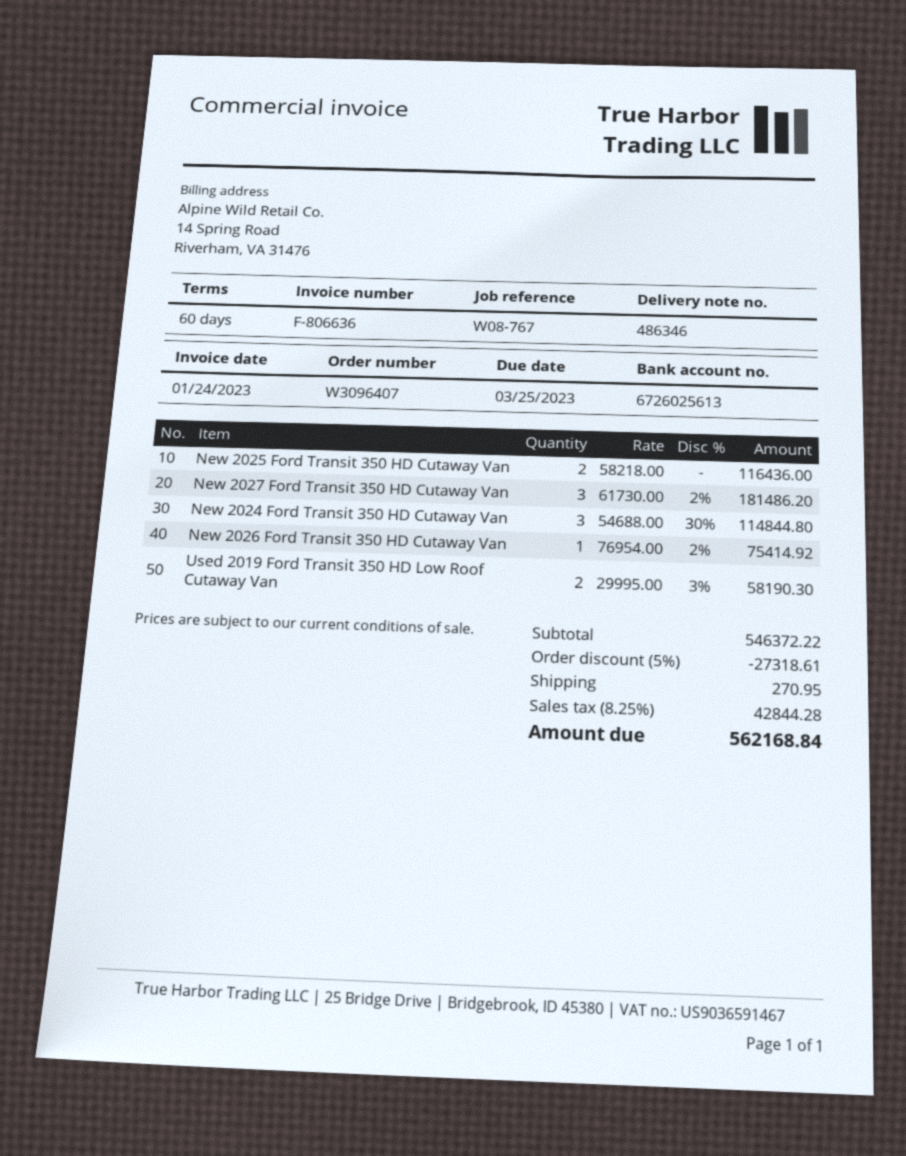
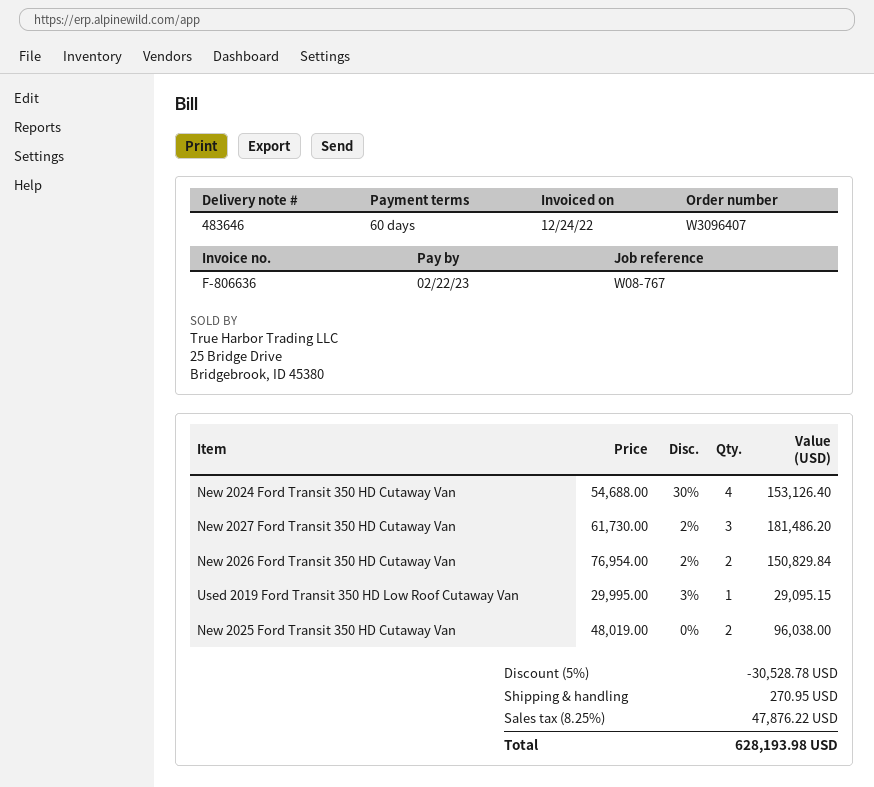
delivery note number: 486346 -> 483646
invoice date: 2023-01-24 -> 2022-12-24
due date: 2023-03-25 -> 2023-02-22
New 2025 Ford Transit 350 HD Cutaway Van: 2 x 58218.00 = 116436.00 -> 2 x 48019.00 = 96038.00
New 2024 Ford Transit 350 HD Cutaway Van: 3 x 54688.00 - 30% = 114844.80 -> 4 x 54688.00 - 30% = 153126.40
New 2026 Ford Transit 350 HD Cutaway Van: 1 x 76954.00 - 2% = 75414.92 -> 2 x 76954.00 - 2% = 150829.84
Used 2019 Ford Transit 350 HD Low Roof Cutaway Van: 2 x 29995.00 - 3% = 58190.30 -> 1 x 29995.00 - 3% = 29095.15
discount: 5% = 27318.61 -> 5% = 30528.78
tax: 8.25% = 42844.28 -> 8.25% = 47876.22
total: 562168.84 -> 628193.98

